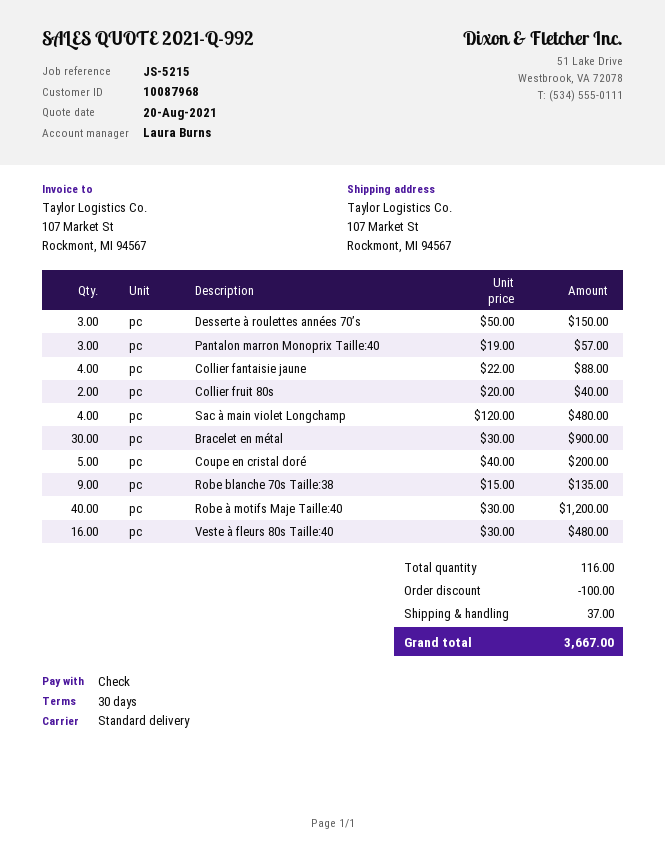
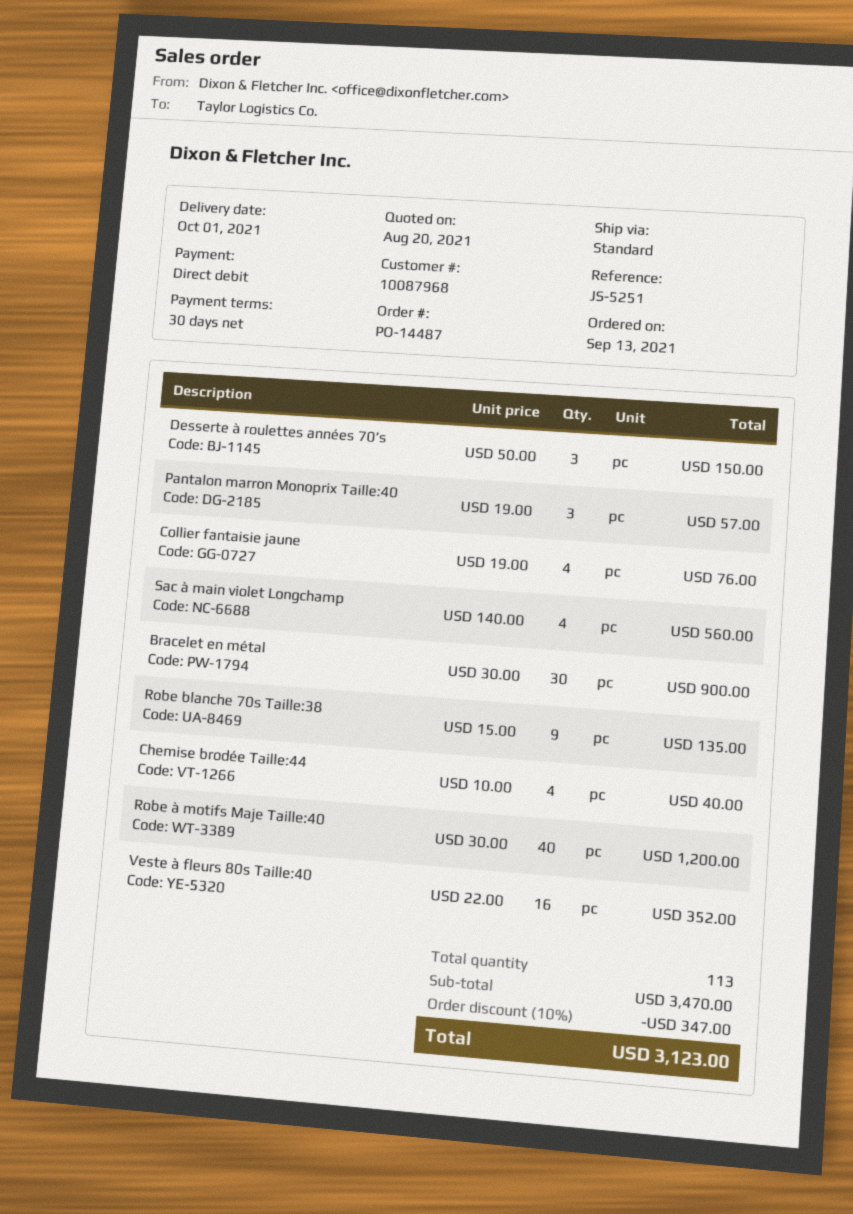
reference: JS-5215 -> JS-5251
payment method: cheque -> direct debit
Collier fantaisie jaune: 4 x 22.00 = 88.00 -> 4 x 19.00 = 76.00
Collier fruit 80s: 2 x 20.00 = 40.00 -> none
Sac à main violet Longchamp: 4 x 120.00 = 480.00 -> 4 x 140.00 = 560.00
Coupe en cristal doré: 5 x 40.00 = 200.00 -> none
Veste à fleurs 80s Taille:40: 16 x 30.00 = 480.00 -> 16 x 22.00 = 352.00
Chemise brodée Taille:44: none -> 4 x 10.00 = 40.00
total quantity: 116 -> 113
discount: 100.00 -> 347.00
shipping: 37.00 -> none
total: 3667.00 -> 3123.00

